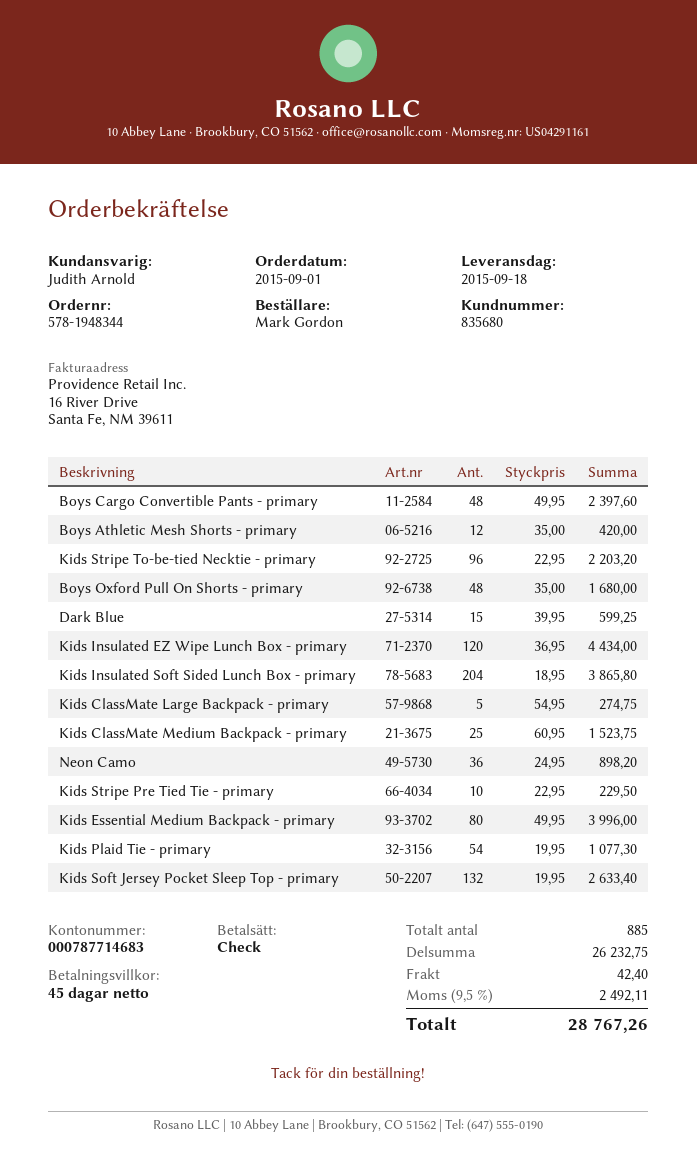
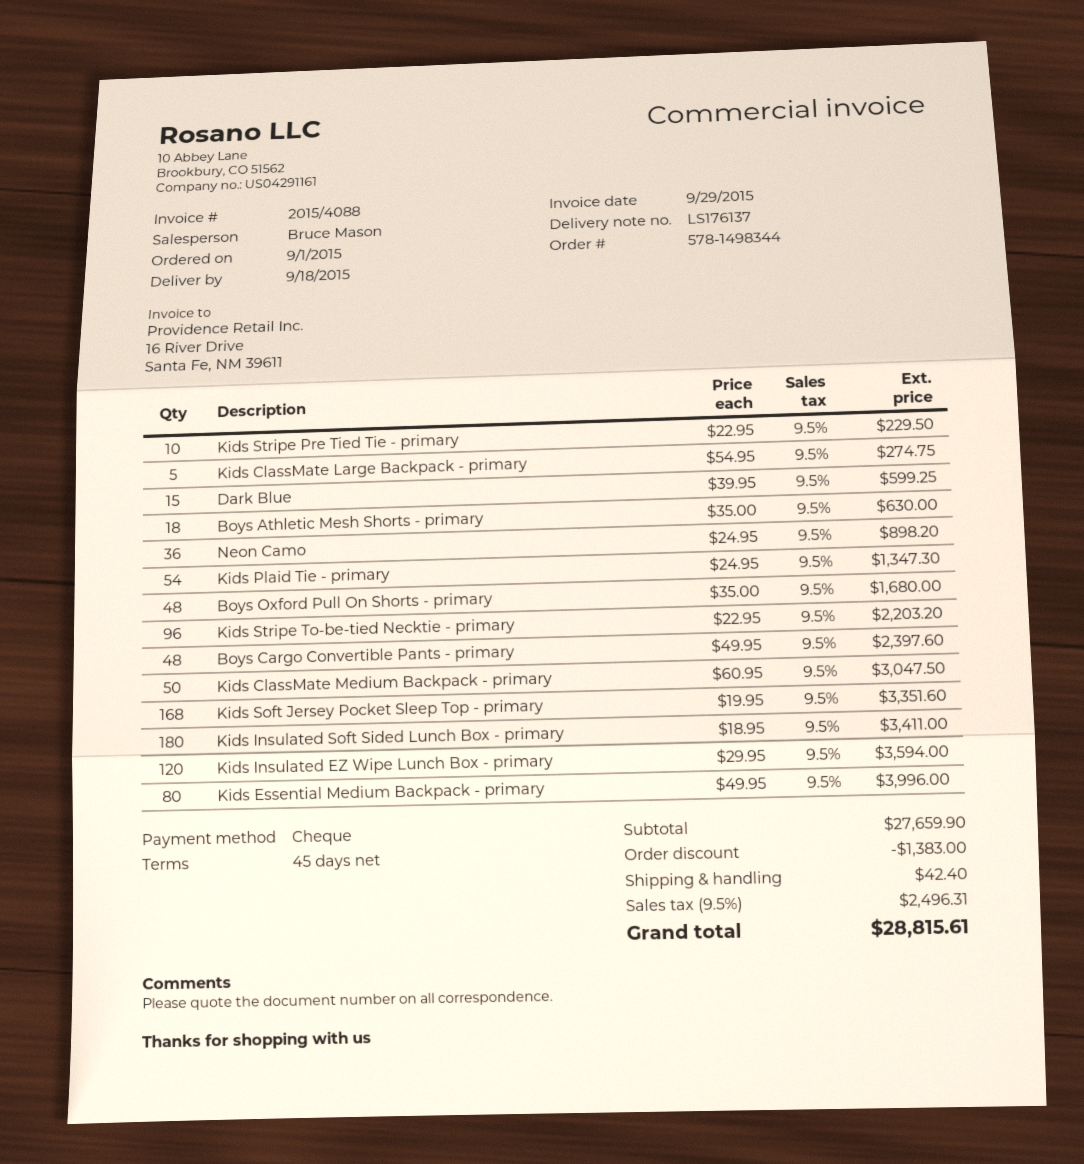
order number: 578-1948344 -> 578-1498344
sales rep: Judith Arnold -> Bruce Mason
Boys Athletic Mesh Shorts - primary: 12 x 35.00 = 420.00 -> 18 x 35.00 = 630.00
Kids Insulated EZ Wipe Lunch Box - primary: 120 x 36.95 = 4434.00 -> 120 x 29.95 = 3594.00
Kids Insulated Soft Sided Lunch Box - primary: 204 x 18.95 = 3865.80 -> 180 x 18.95 = 3411.00
Kids ClassMate Medium Backpack - primary: 25 x 60.95 = 1523.75 -> 50 x 60.95 = 3047.50
Kids Plaid Tie - primary: 54 x 19.95 = 1077.30 -> 54 x 24.95 = 1347.30
Kids Soft Jersey Pocket Sleep Top - primary: 132 x 19.95 = 2633.40 -> 168 x 19.95 = 3351.60
subtotal: 26232.75 -> 27659.90
discount: none -> 1383.00
tax: 9.5% = 2492.11 -> 9.5% = 2496.31
total: 28767.26 -> 28815.61

